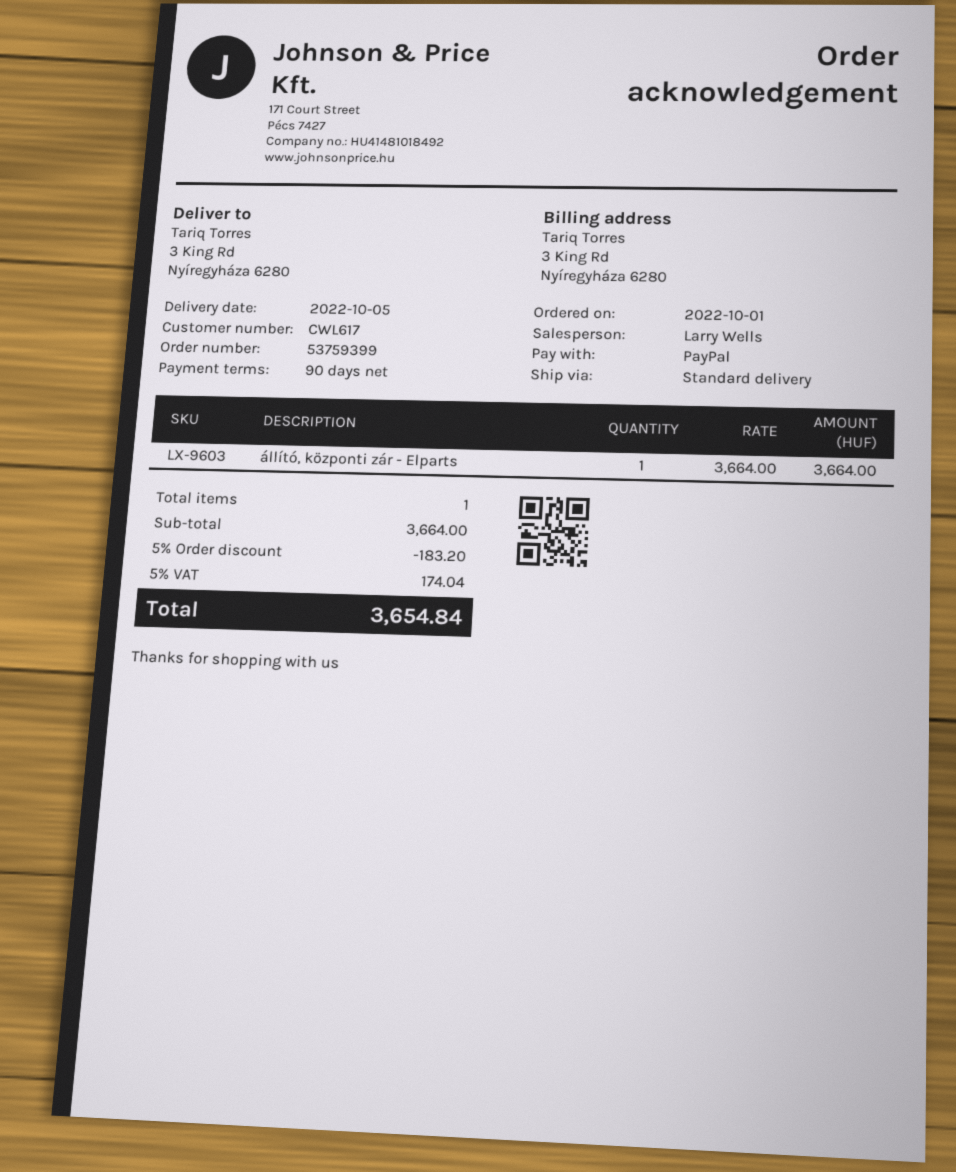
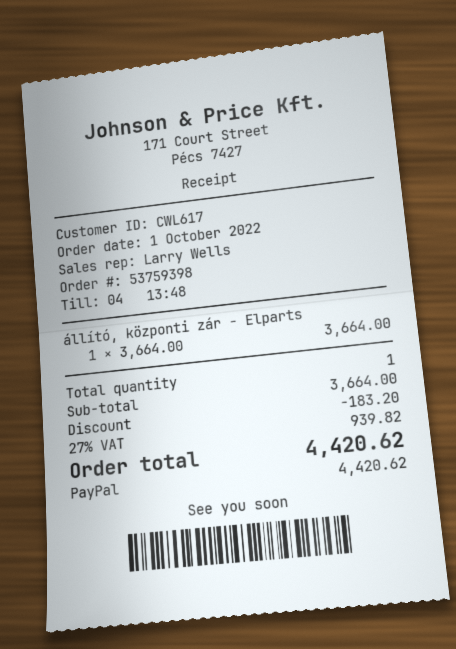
order number: 53759399 -> 53759398
tax: 5% = 174.04 -> 27% = 939.82
total: 3654.84 -> 4420.62

